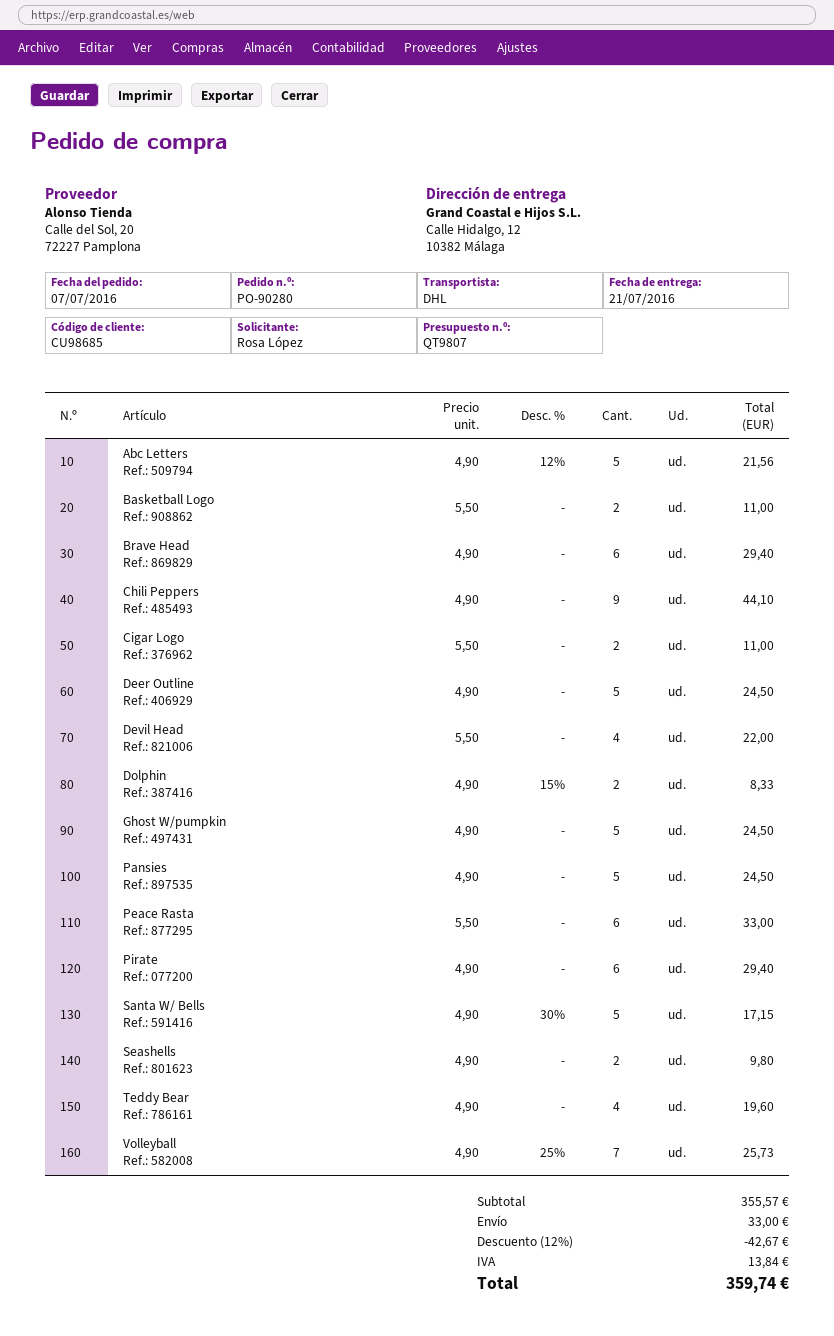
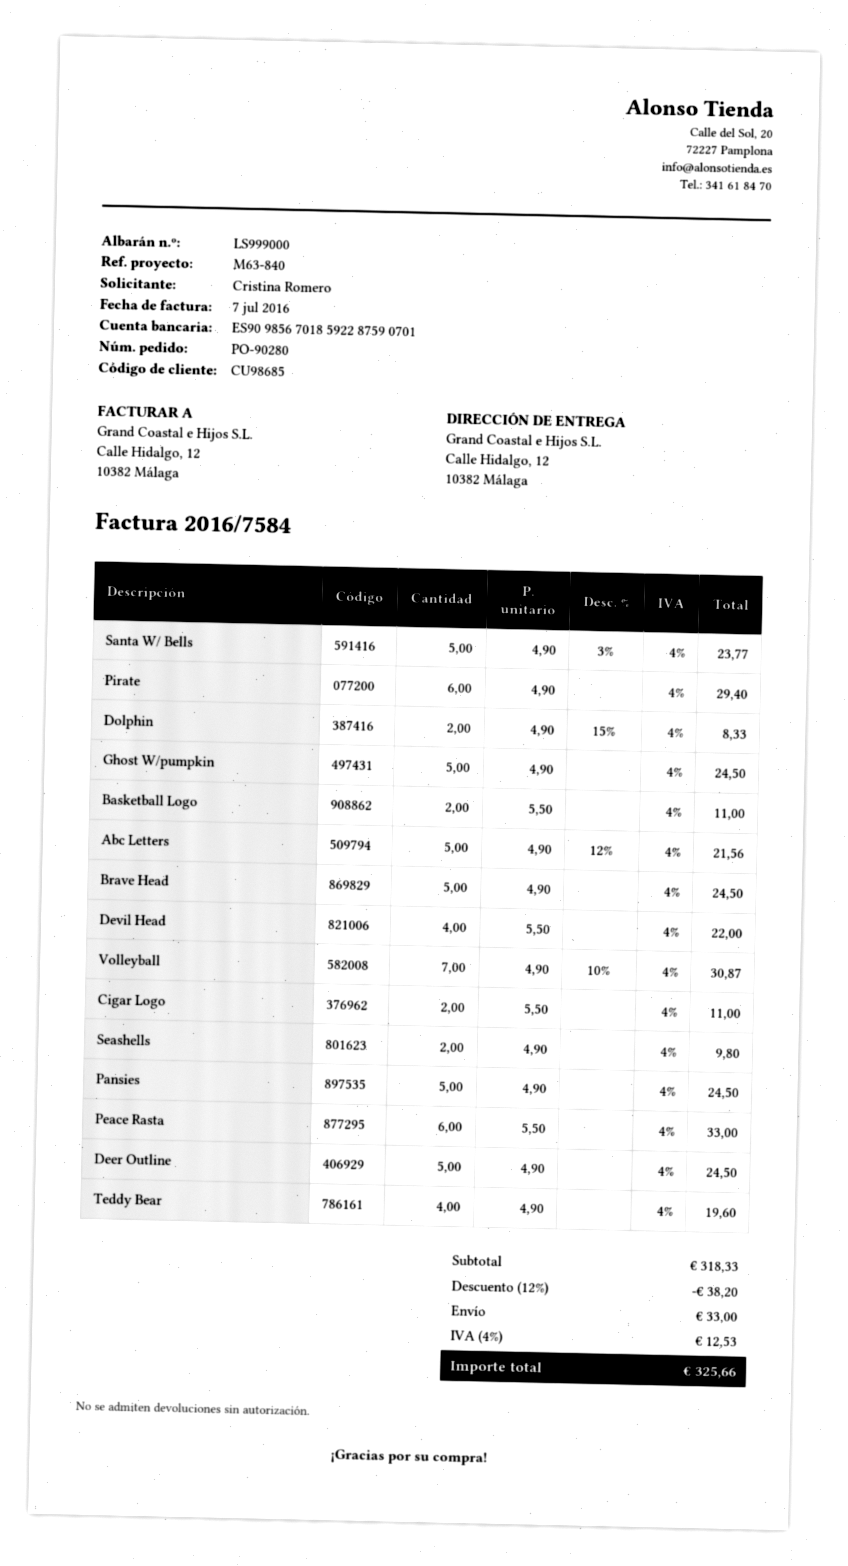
ordered by: Rosa López -> Cristina Romero
Brave Head: 6 x 4.90 = 29.40 -> 5 x 4.90 = 24.50
Chili Peppers: 9 x 4.90 = 44.10 -> none
Santa W/ Bells: 5 x 4.90 - 30% = 17.15 -> 5 x 4.90 - 3% = 23.77
Volleyball: 7 x 4.90 - 25% = 25.73 -> 7 x 4.90 - 10% = 30.87
subtotal: 355.57 -> 318.33
discount: 12% = 42.67 -> 12% = 38.20
tax: 13.84 -> 12.53
total: 359.74 -> 325.66

